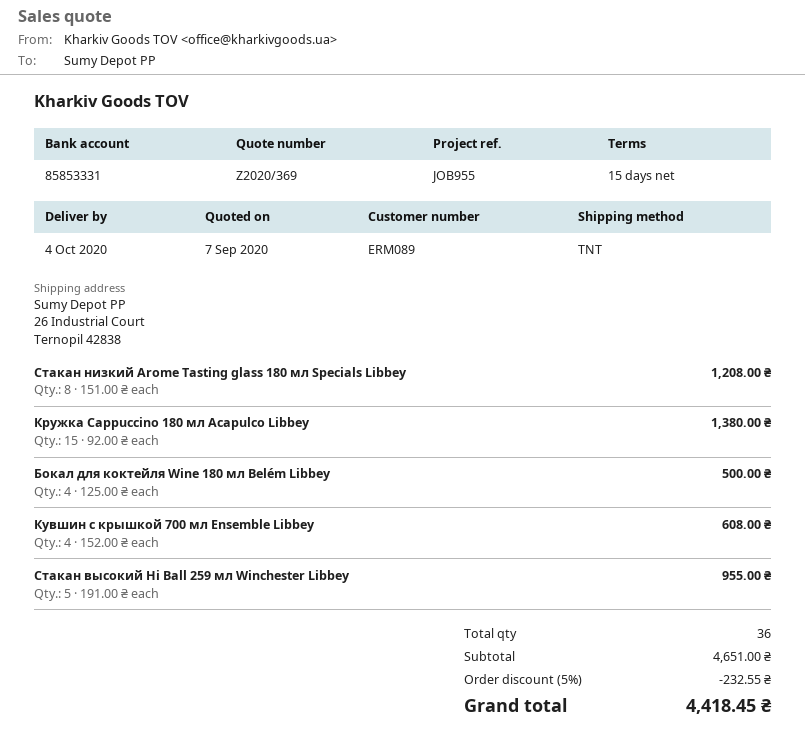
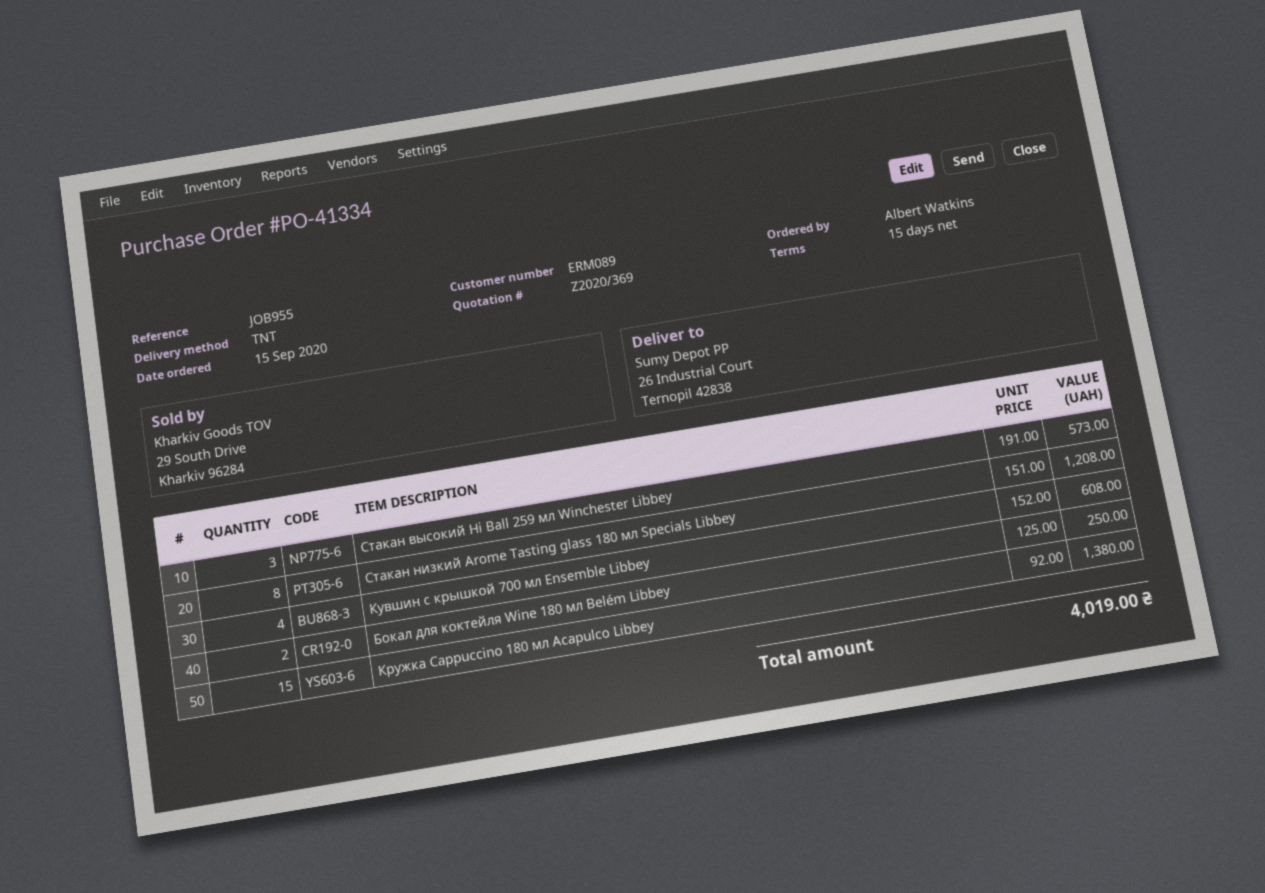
Бокал для коктейля Wine 180 мл Belém Libbey: 4 x 125.00 = 500.00 -> 2 x 125.00 = 250.00
Стакан высокий Hi Ball 259 мл Winchester Libbey: 5 x 191.00 = 955.00 -> 3 x 191.00 = 573.00
discount: 5% = 232.55 -> none
total: 4418.45 -> 4019.00

